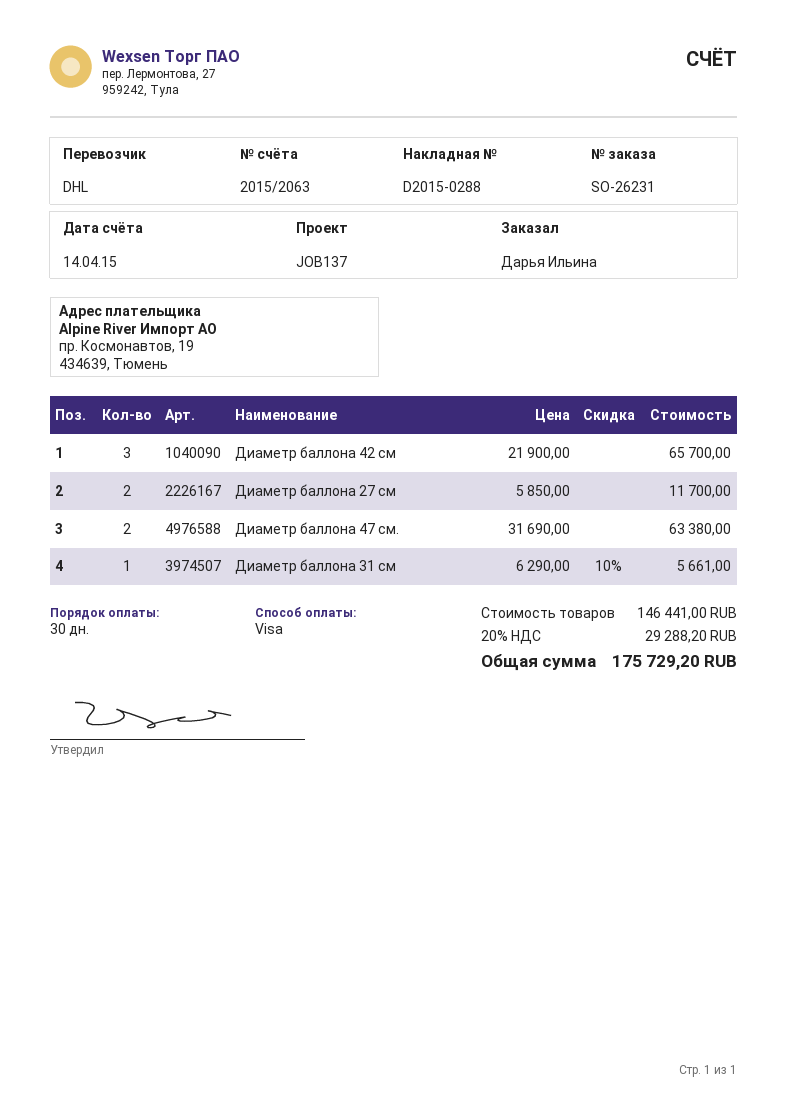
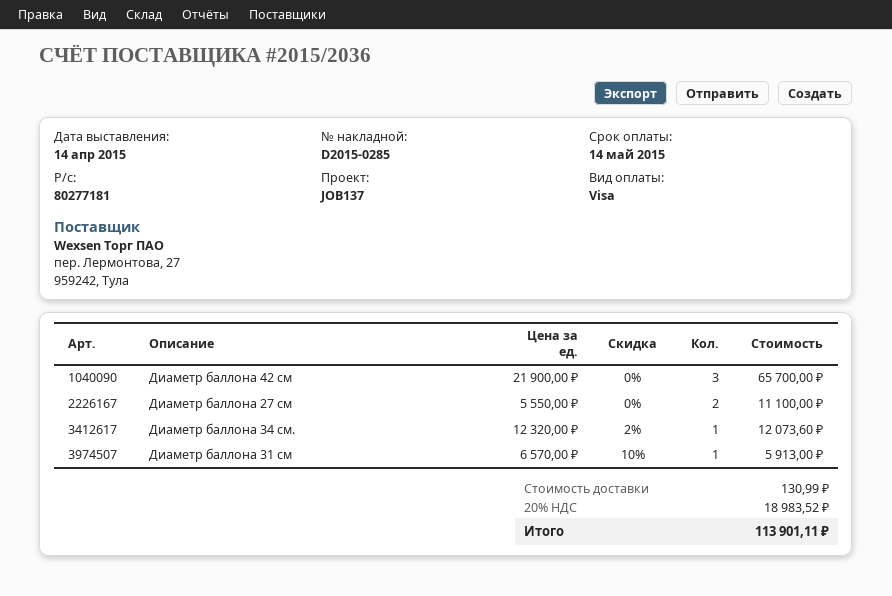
delivery note number: D2015-0288 -> D2015-0285
invoice number: 2015/2063 -> 2015/2036
Диаметр баллона 27 см: 2 x 5850.00 = 11700.00 -> 2 x 5550.00 = 11100.00
Диаметр баллона 47 см.: 2 x 31690.00 = 63380.00 -> none
Диаметр баллона 31 см: 1 x 6290.00 - 10% = 5661.00 -> 1 x 6570.00 - 10% = 5913.00
Диаметр баллона 34 см.: none -> 1 x 12320.00 - 2% = 12073.60
shipping: none -> 130.99
tax: 20% = 29288.20 -> 20% = 18983.52
total: 175729.20 -> 113901.11

